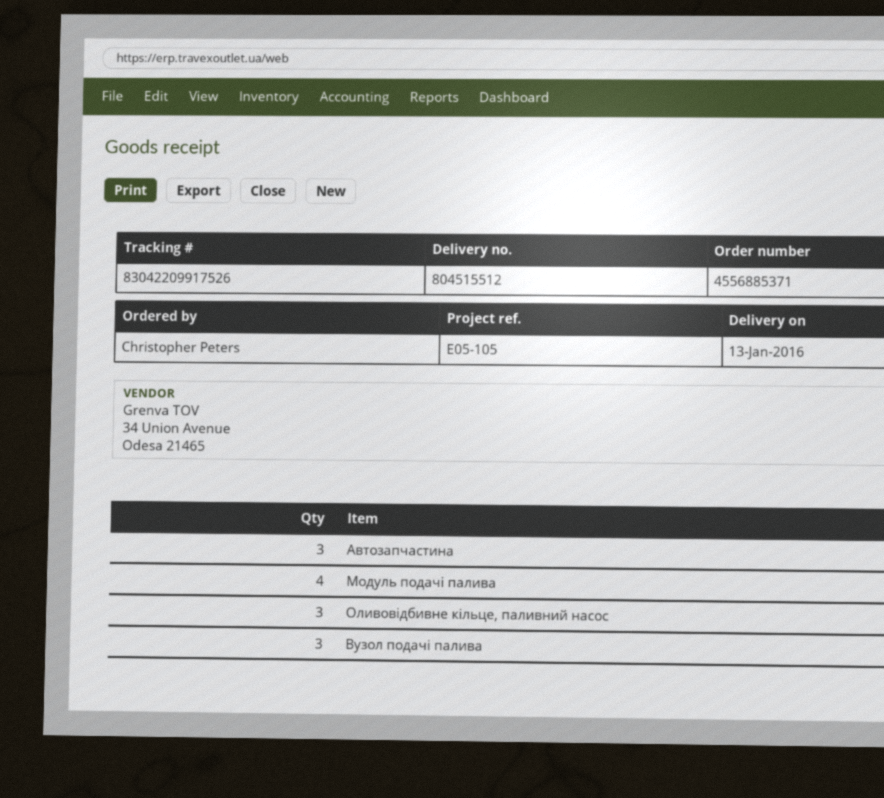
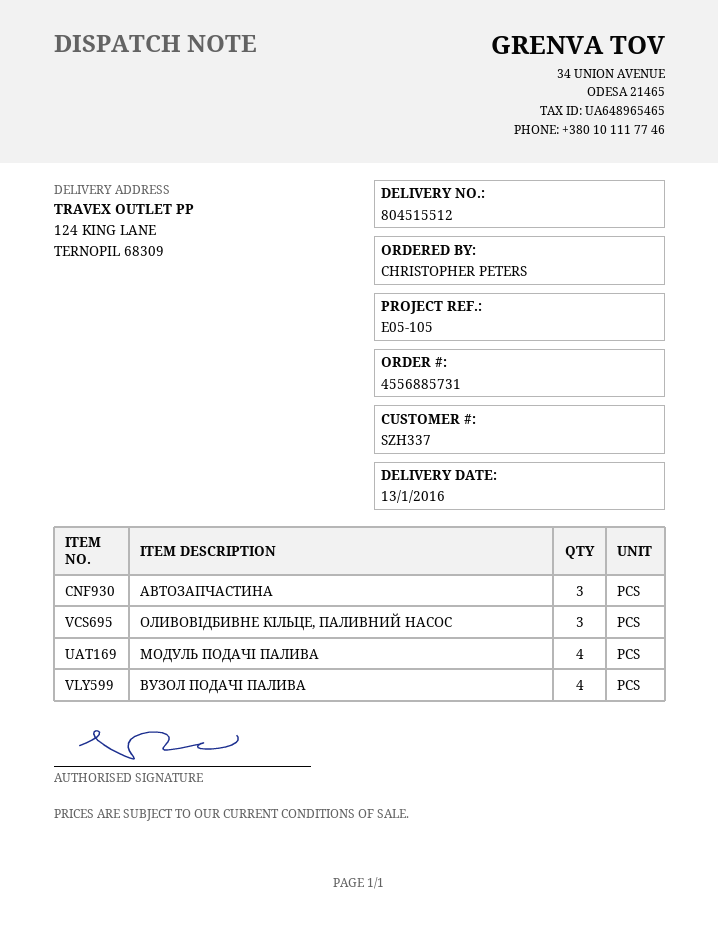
order number: 4556885371 -> 4556885731
Вузол подачі палива: 3 -> 4

